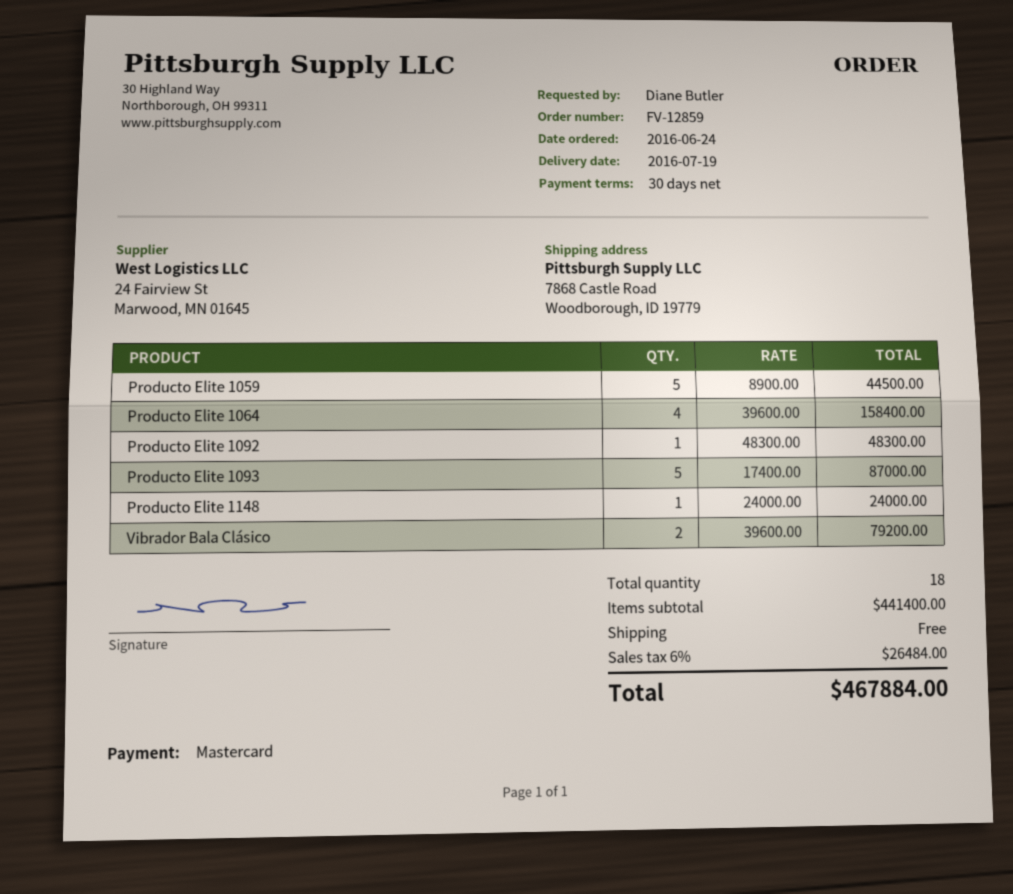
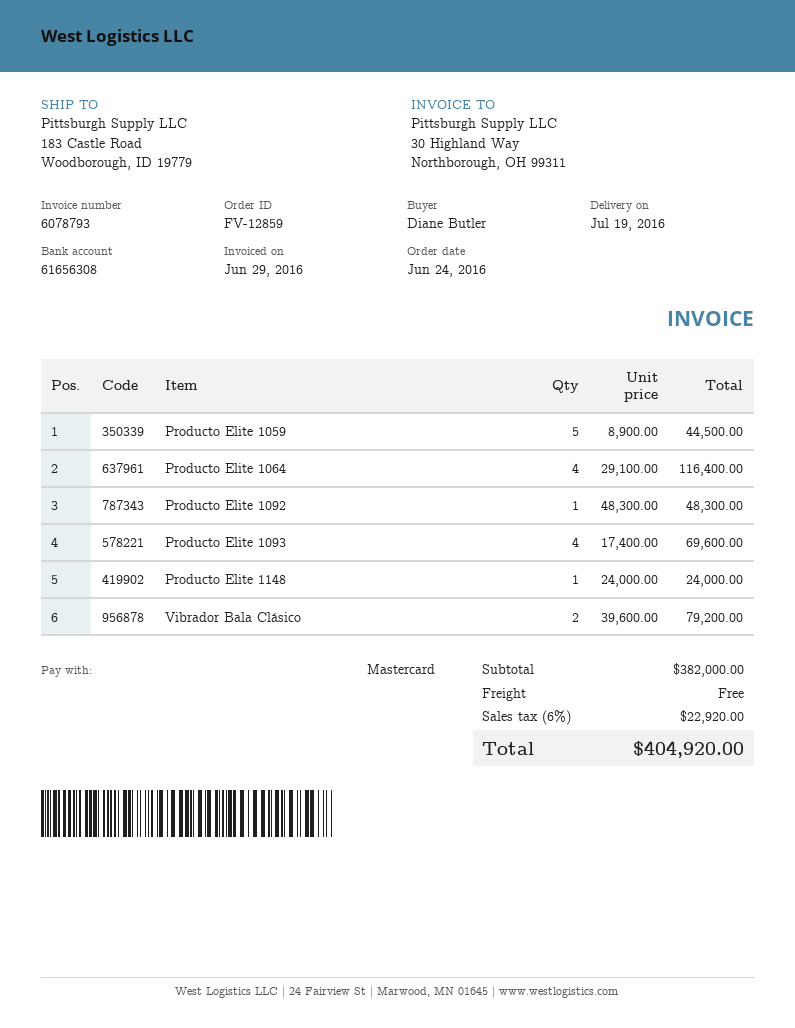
ship to: 7868 Castle Road, Woodborough, ID 19779 -> 183 Castle Road, Woodborough, ID 19779
Producto Elite 1064: 4 x 39600.00 = 158400.00 -> 4 x 29100.00 = 116400.00
Producto Elite 1093: 5 x 17400.00 = 87000.00 -> 4 x 17400.00 = 69600.00
subtotal: 441400.00 -> 382000.00
tax: 6% = 26484.00 -> 6% = 22920.00
total: 467884.00 -> 404920.00

